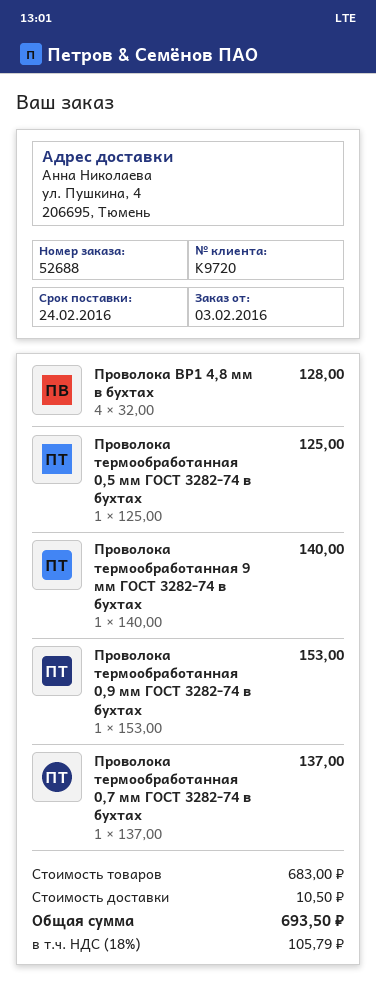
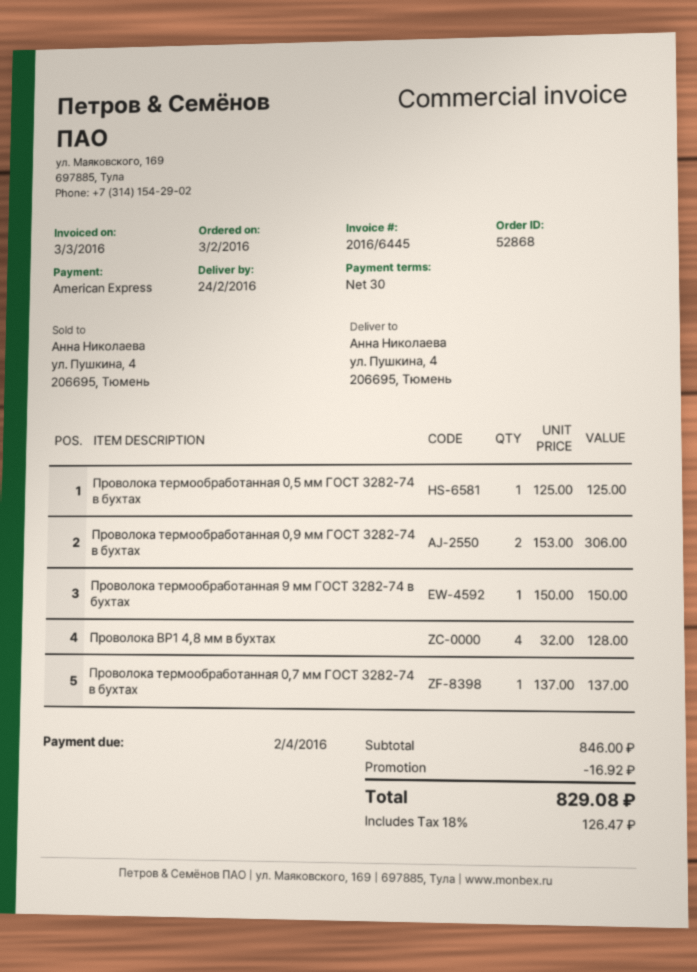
order number: 52688 -> 52868
Проволока термообработанная 9 мм ГОСТ 3282-74 в бухтах: 1 x 140.00 = 140.00 -> 1 x 150.00 = 150.00
Проволока термообработанная 0,9 мм ГОСТ 3282-74 в бухтах: 1 x 153.00 = 153.00 -> 2 x 153.00 = 306.00
subtotal: 683.00 -> 846.00
discount: none -> 16.92
shipping: 10.50 -> none
tax: 18% = 105.79 -> 18% = 126.47
total: 693.50 -> 829.08

